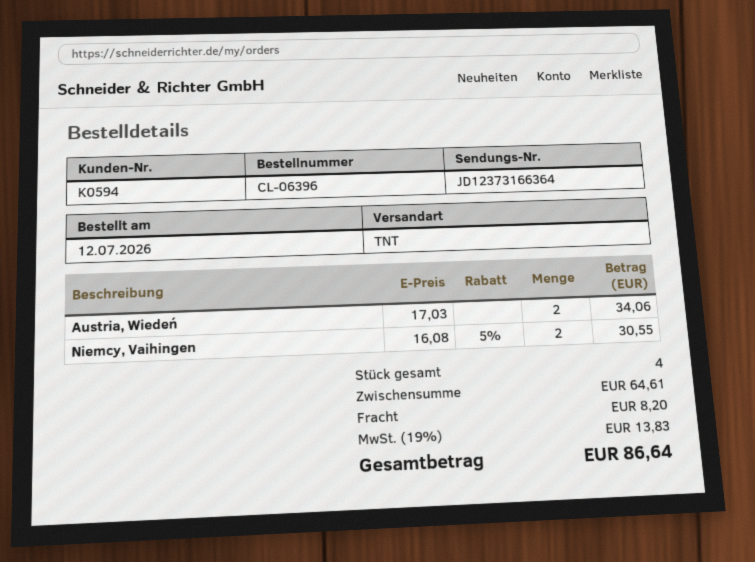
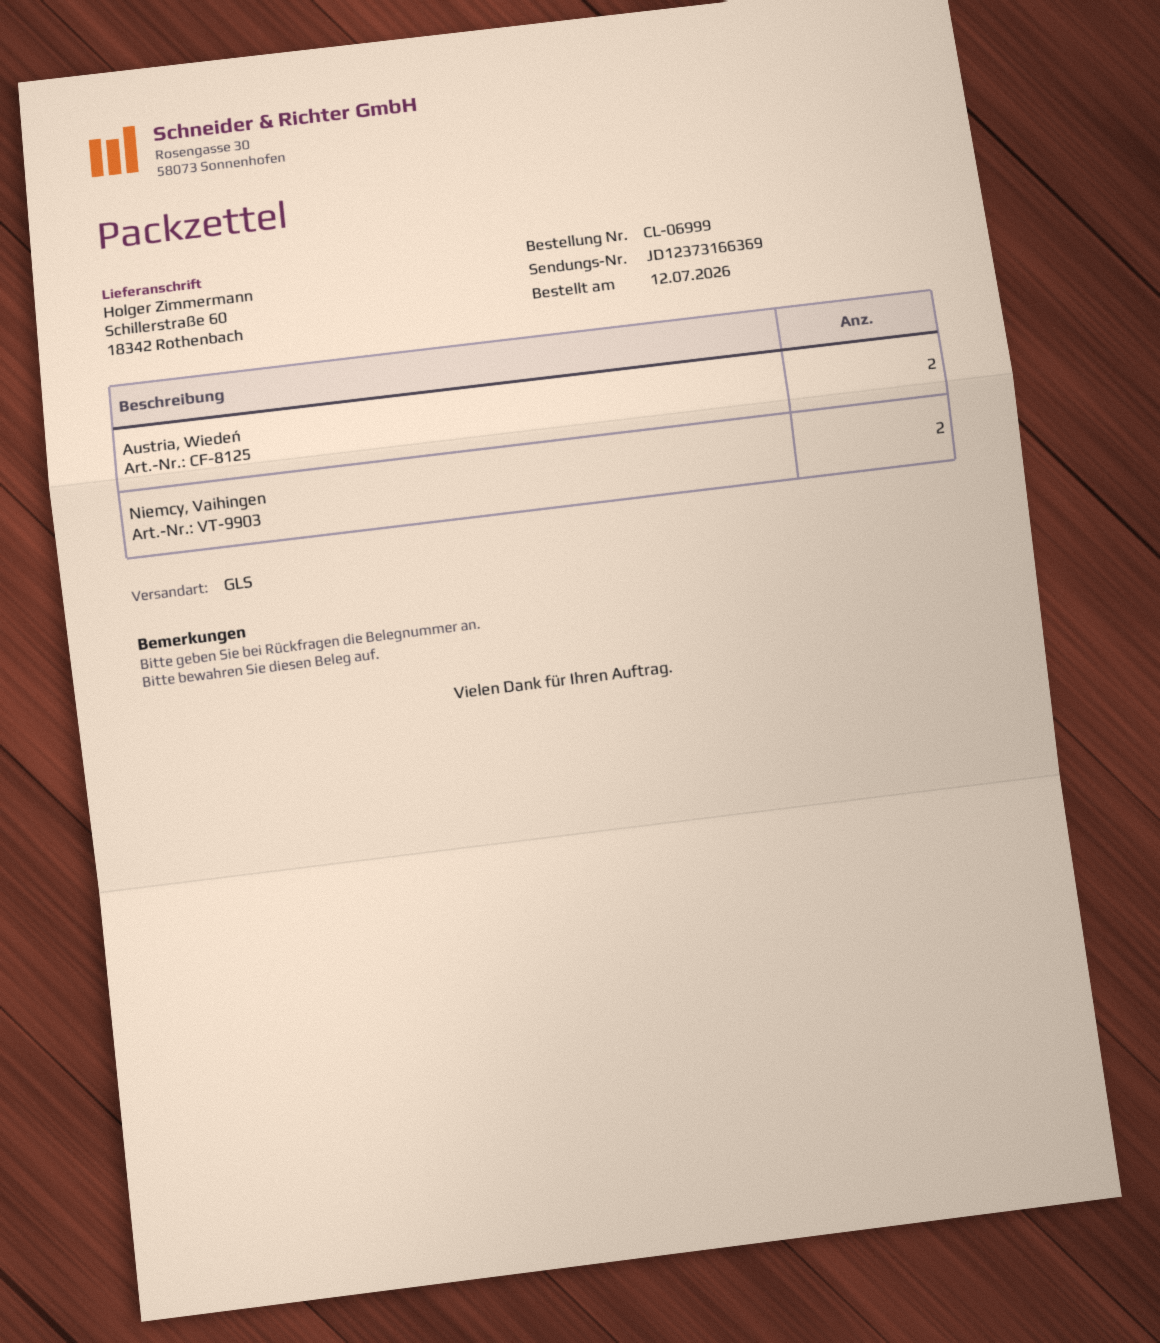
order number: CL-06396 -> CL-06999
shipping method: TNT -> GLS
tracking number: JD12373166364 -> JD12373166369

